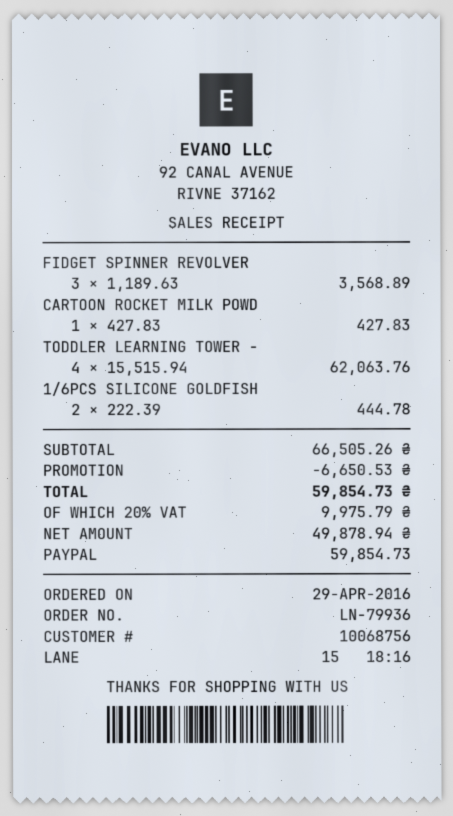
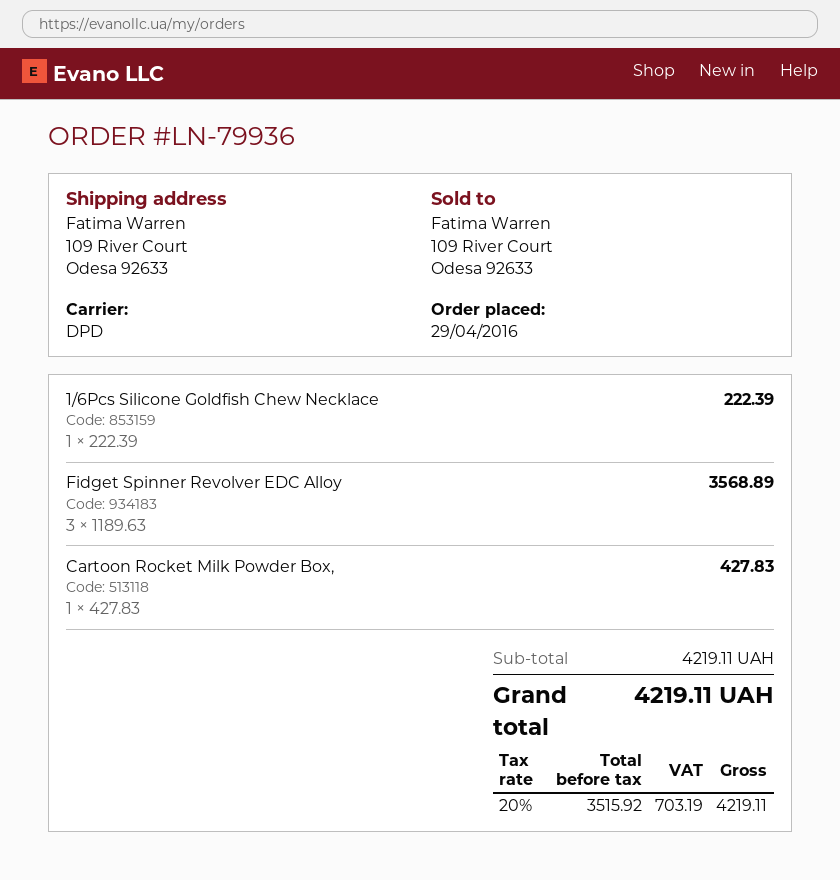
TODDLER LEARNING TOWER -: 4 x 15515.94 = 62063.76 -> none
1/6PCS SILICONE GOLDFISH: 2 x 222.39 = 444.78 -> 1 x 222.39 = 222.39
subtotal: 66505.26 -> 4219.11
discount: 6650.53 -> none
net: 49878.94 -> 3515.92
tax: 20% = 9975.79 -> 20% = 703.19
total: 59854.73 -> 4219.11

